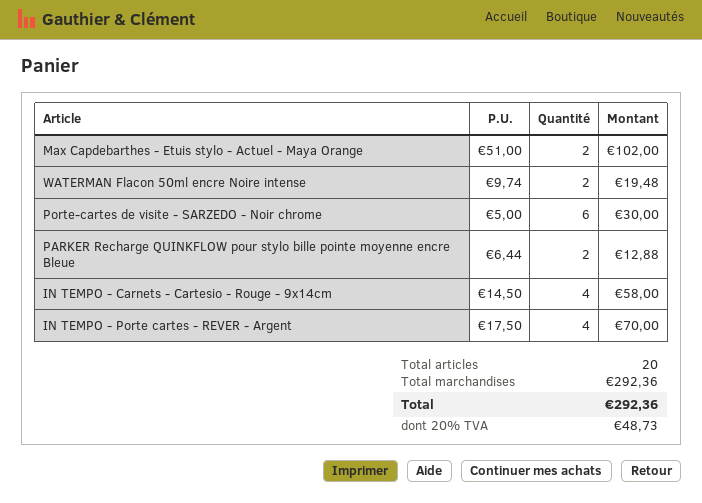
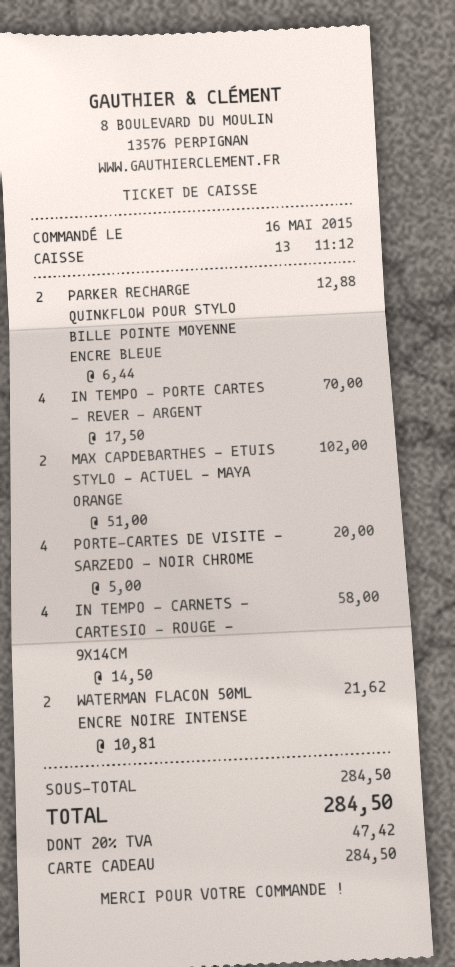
WATERMAN Flacon 50ml encre Noire intense: 2 x 9.74 = 19.48 -> 2 x 10.81 = 21.62
Porte-cartes de visite - SARZEDO - Noir chrome: 6 x 5.00 = 30.00 -> 4 x 5.00 = 20.00
subtotal: 292.36 -> 284.50
tax: 20% = 48.73 -> 20% = 47.42
total: 292.36 -> 284.50

